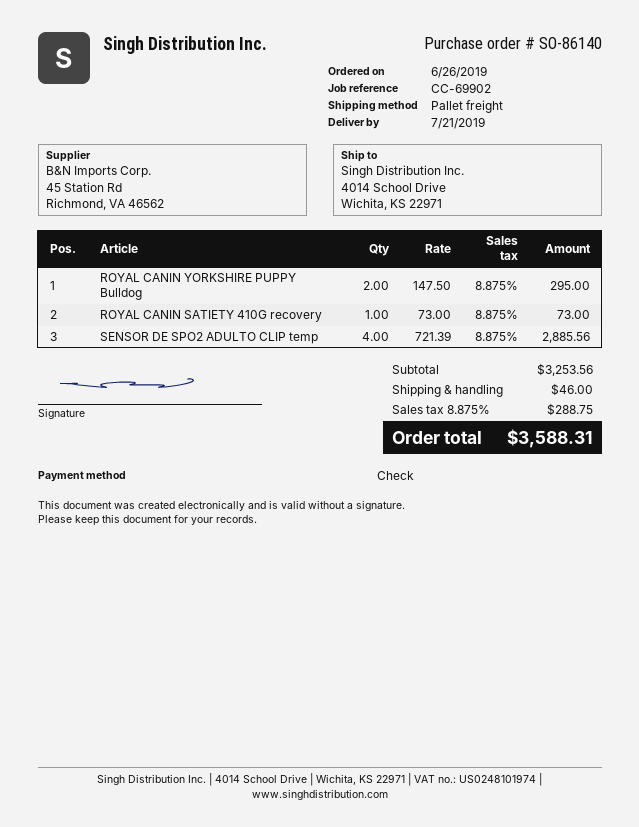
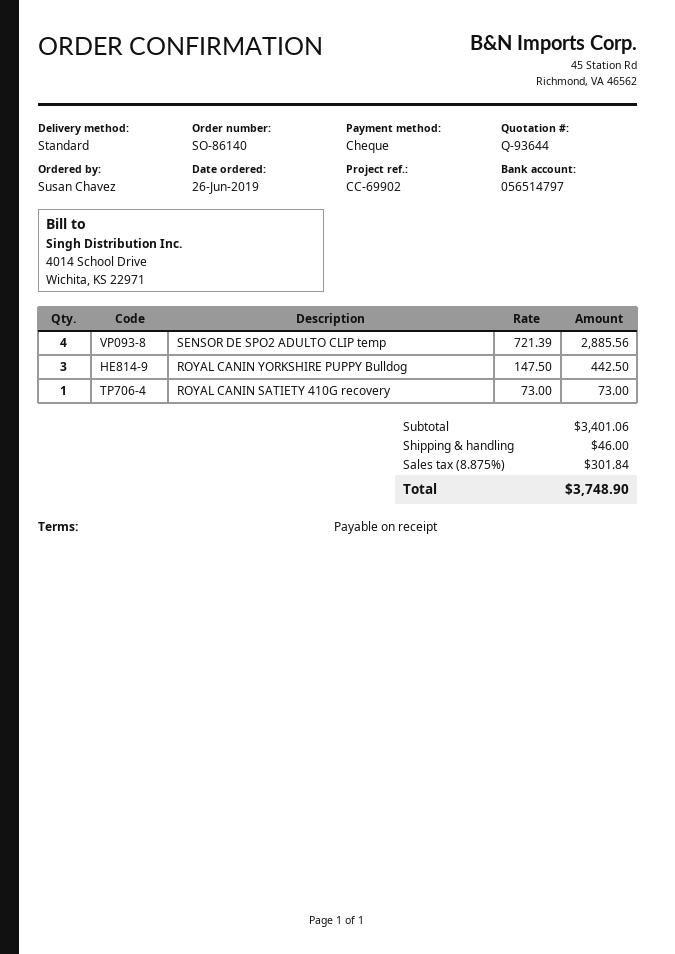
shipping method: pallet freight -> standard
ROYAL CANIN YORKSHIRE PUPPY Bulldog: 2 x 147.50 = 295.00 -> 3 x 147.50 = 442.50
subtotal: 3253.56 -> 3401.06
tax: 8.875% = 288.75 -> 8.875% = 301.84
total: 3588.31 -> 3748.90

